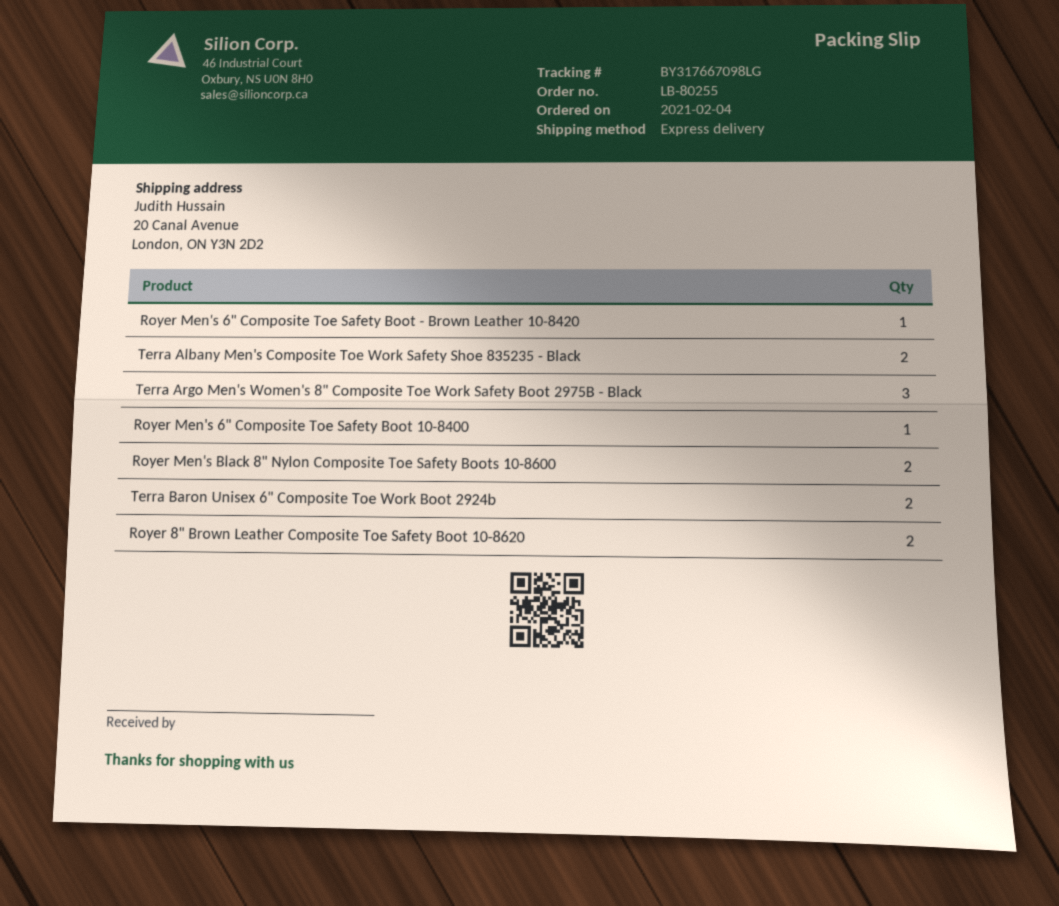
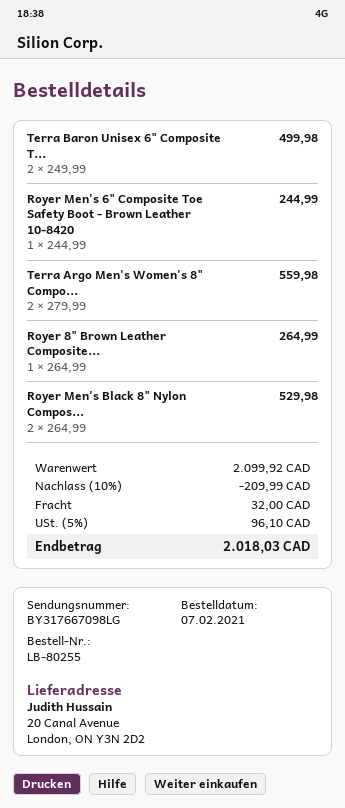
order date: 2021-02-04 -> 2021-02-07
Terra Albany Men's Composite Toe Work Safety Shoe 835235 - Black: 2 -> none
Terra Argo Men's Women's 8" Composite Toe Work Safety Boot 2975B - Black: 3 -> 2
Royer Men's 6" Composite Toe Safety Boot 10-8400: 1 -> none
Royer 8" Brown Leather Composite Toe Safety Boot 10-8620: 2 -> 1

